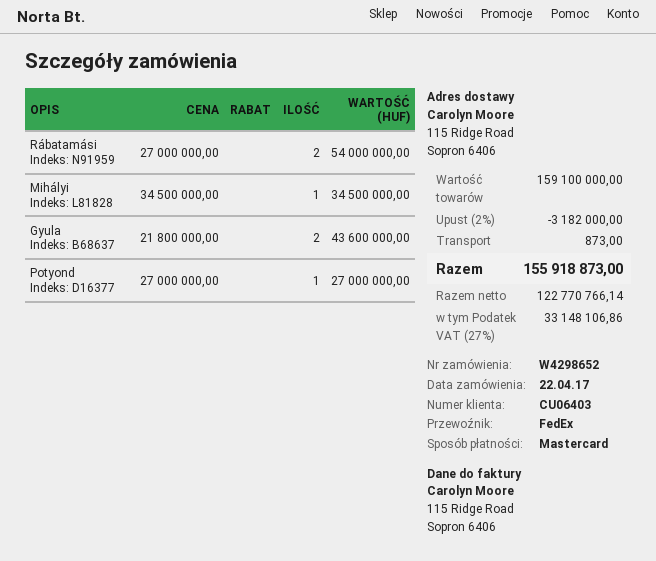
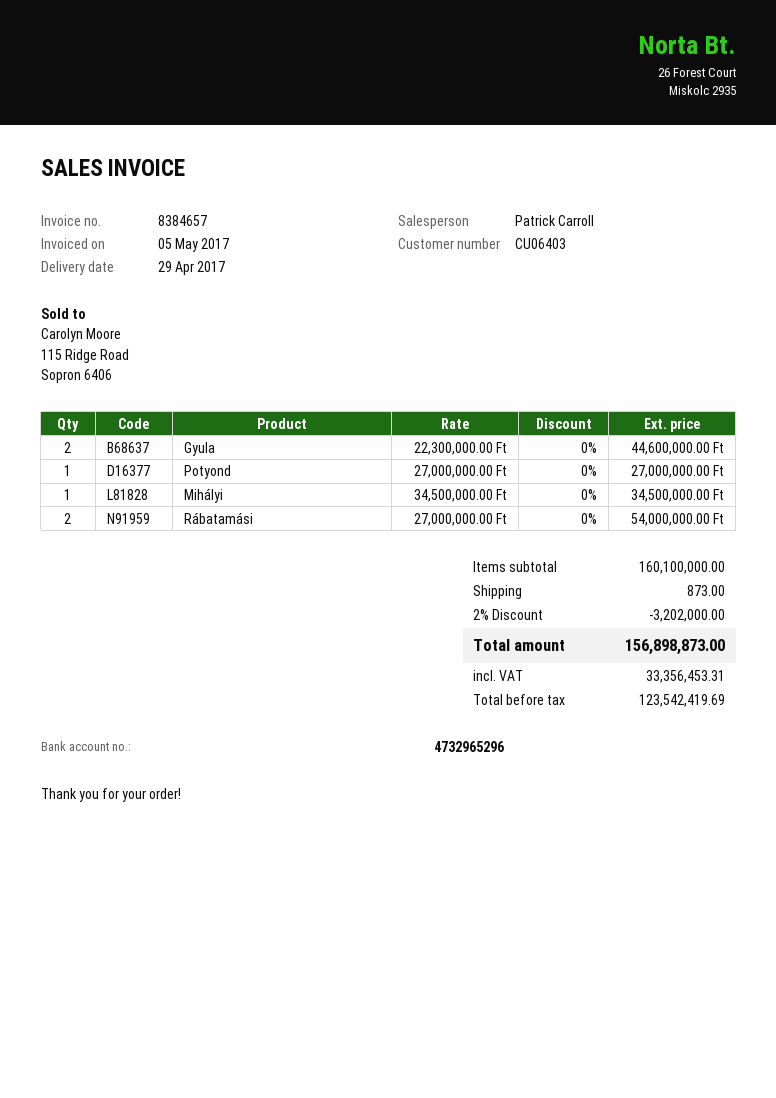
Gyula: 2 x 21800000.00 = 43600000.00 -> 2 x 22300000.00 = 44600000.00
subtotal: 159100000.00 -> 160100000.00
discount: 2% = 3182000.00 -> 2% = 3202000.00
net: 122770766.14 -> 123542419.69
tax: 33148106.86 -> 33356453.31
total: 155918873.00 -> 156898873.00

